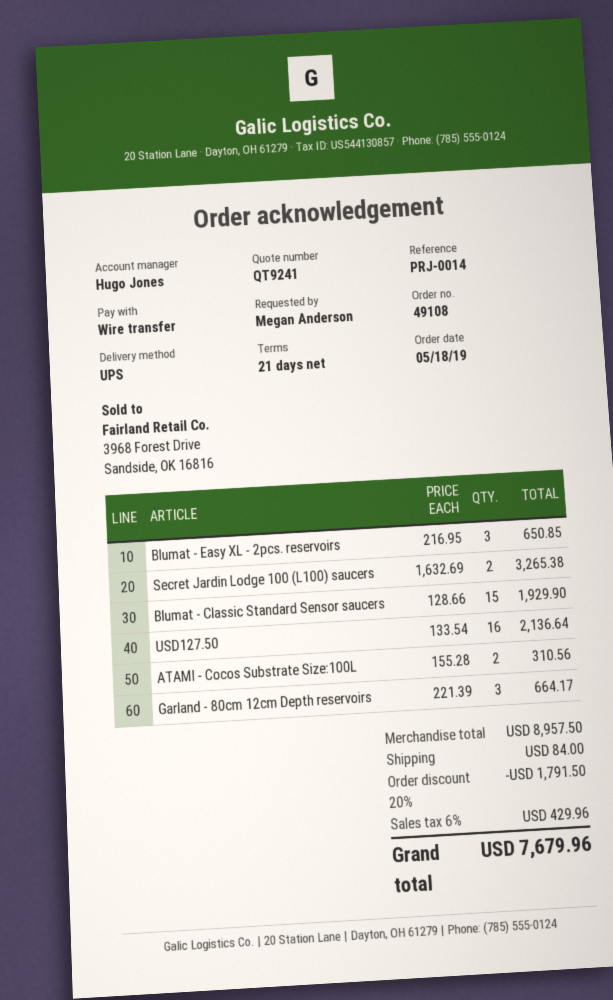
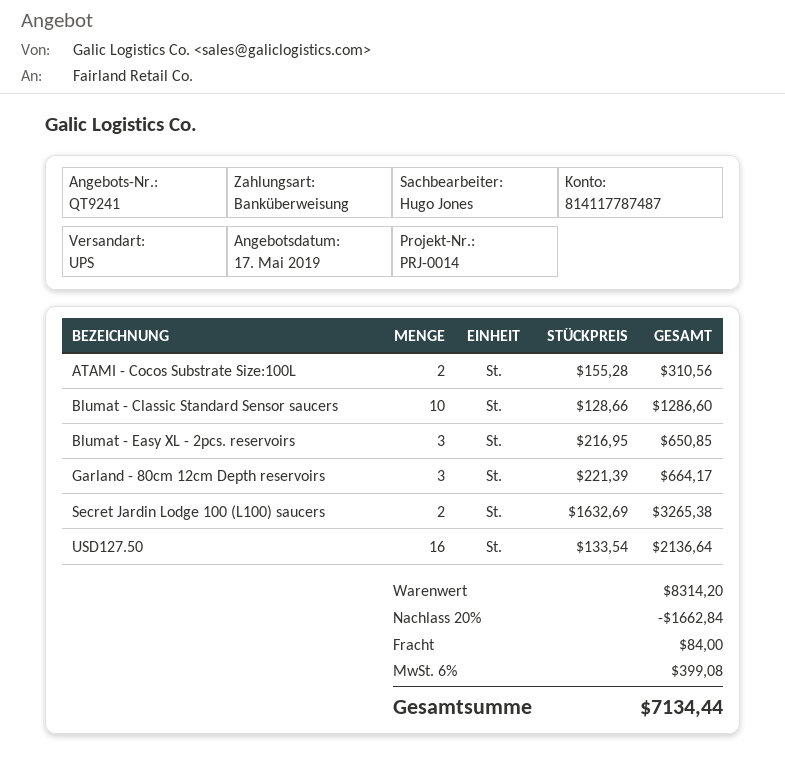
Blumat - Classic Standard Sensor saucers: 15 x 128.66 = 1929.90 -> 10 x 128.66 = 1286.60
subtotal: 8957.50 -> 8314.20
discount: 20% = 1791.50 -> 20% = 1662.84
tax: 6% = 429.96 -> 6% = 399.08
total: 7679.96 -> 7134.44

